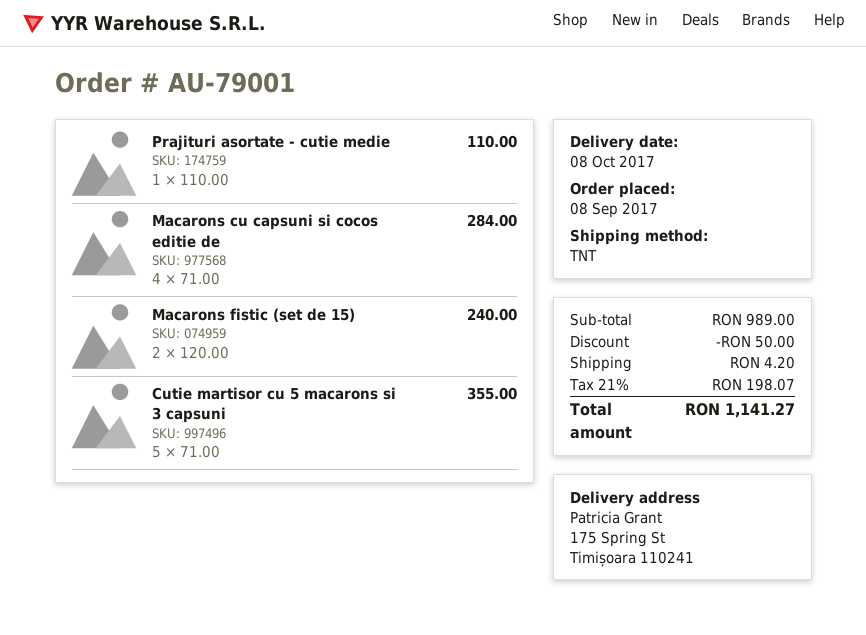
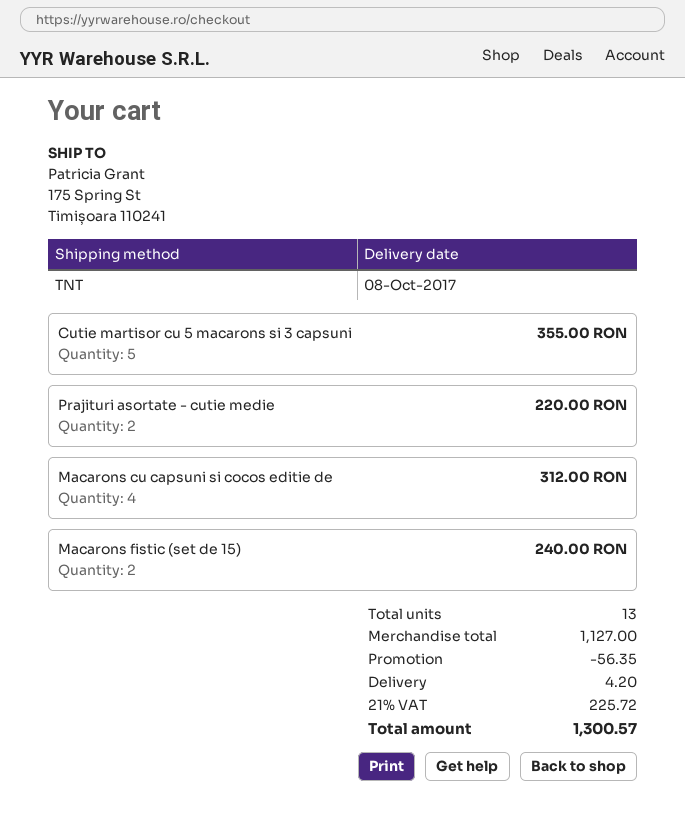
Prajituri asortate - cutie medie: 1 for 110.00 -> 2 for 220.00
Macarons cu capsuni si cocos editie de: 4 for 284.00 -> 4 for 312.00
subtotal: 989.00 -> 1127.00
discount: 50.00 -> 56.35
tax: 21% = 198.07 -> 21% = 225.72
total: 1141.27 -> 1300.57

